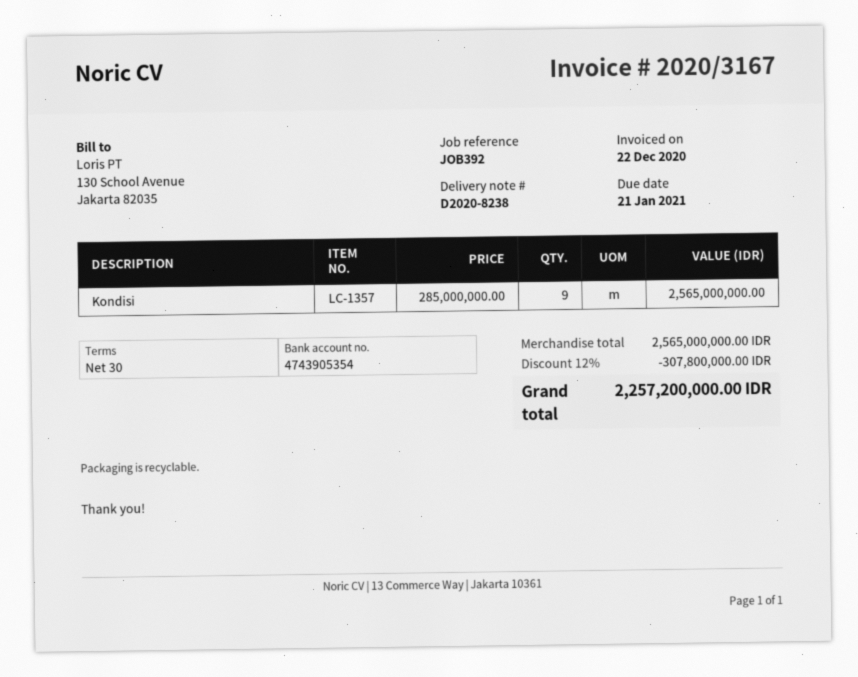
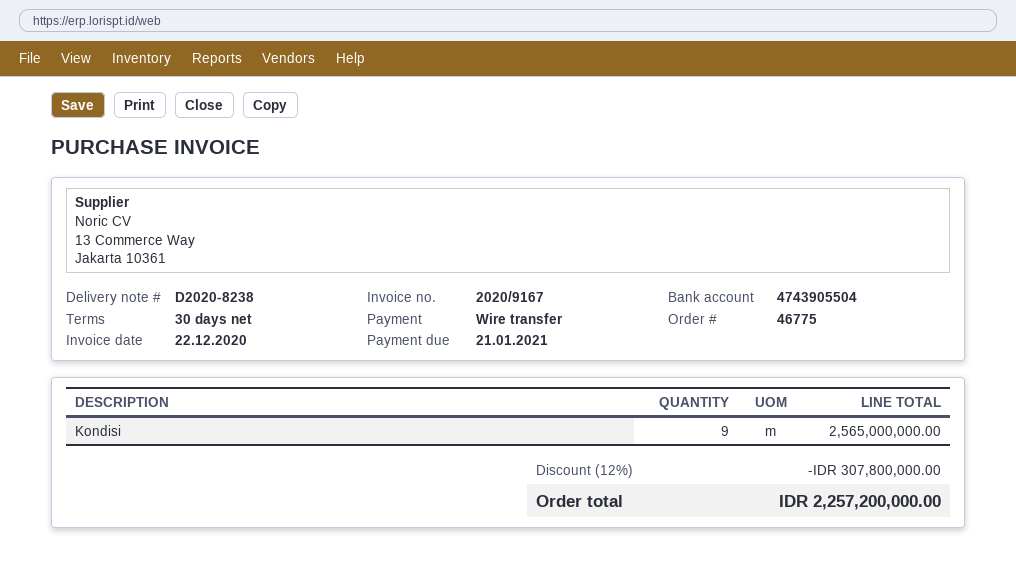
invoice number: 2020/3167 -> 2020/9167
bank account: 4743905354 -> 4743905504

